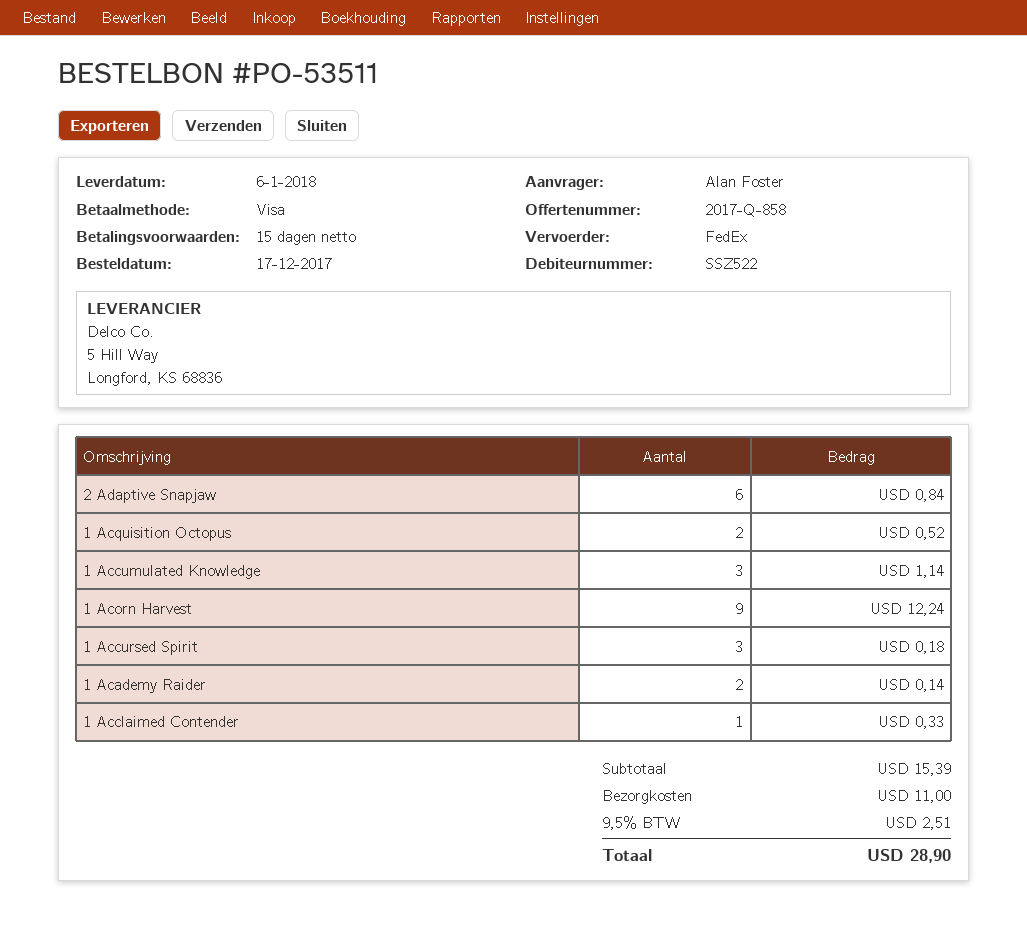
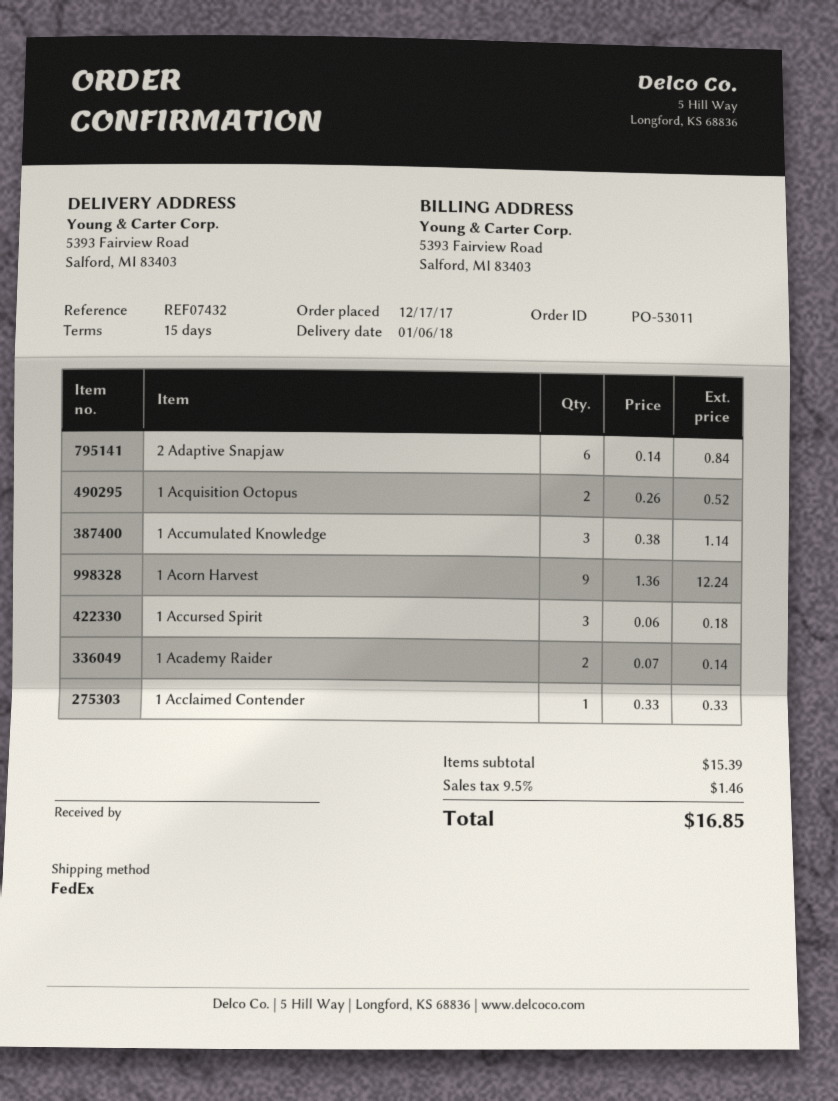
order number: PO-53511 -> PO-53011
shipping: 11.00 -> none
tax: 9.5% = 2.51 -> 9.5% = 1.46
total: 28.90 -> 16.85

